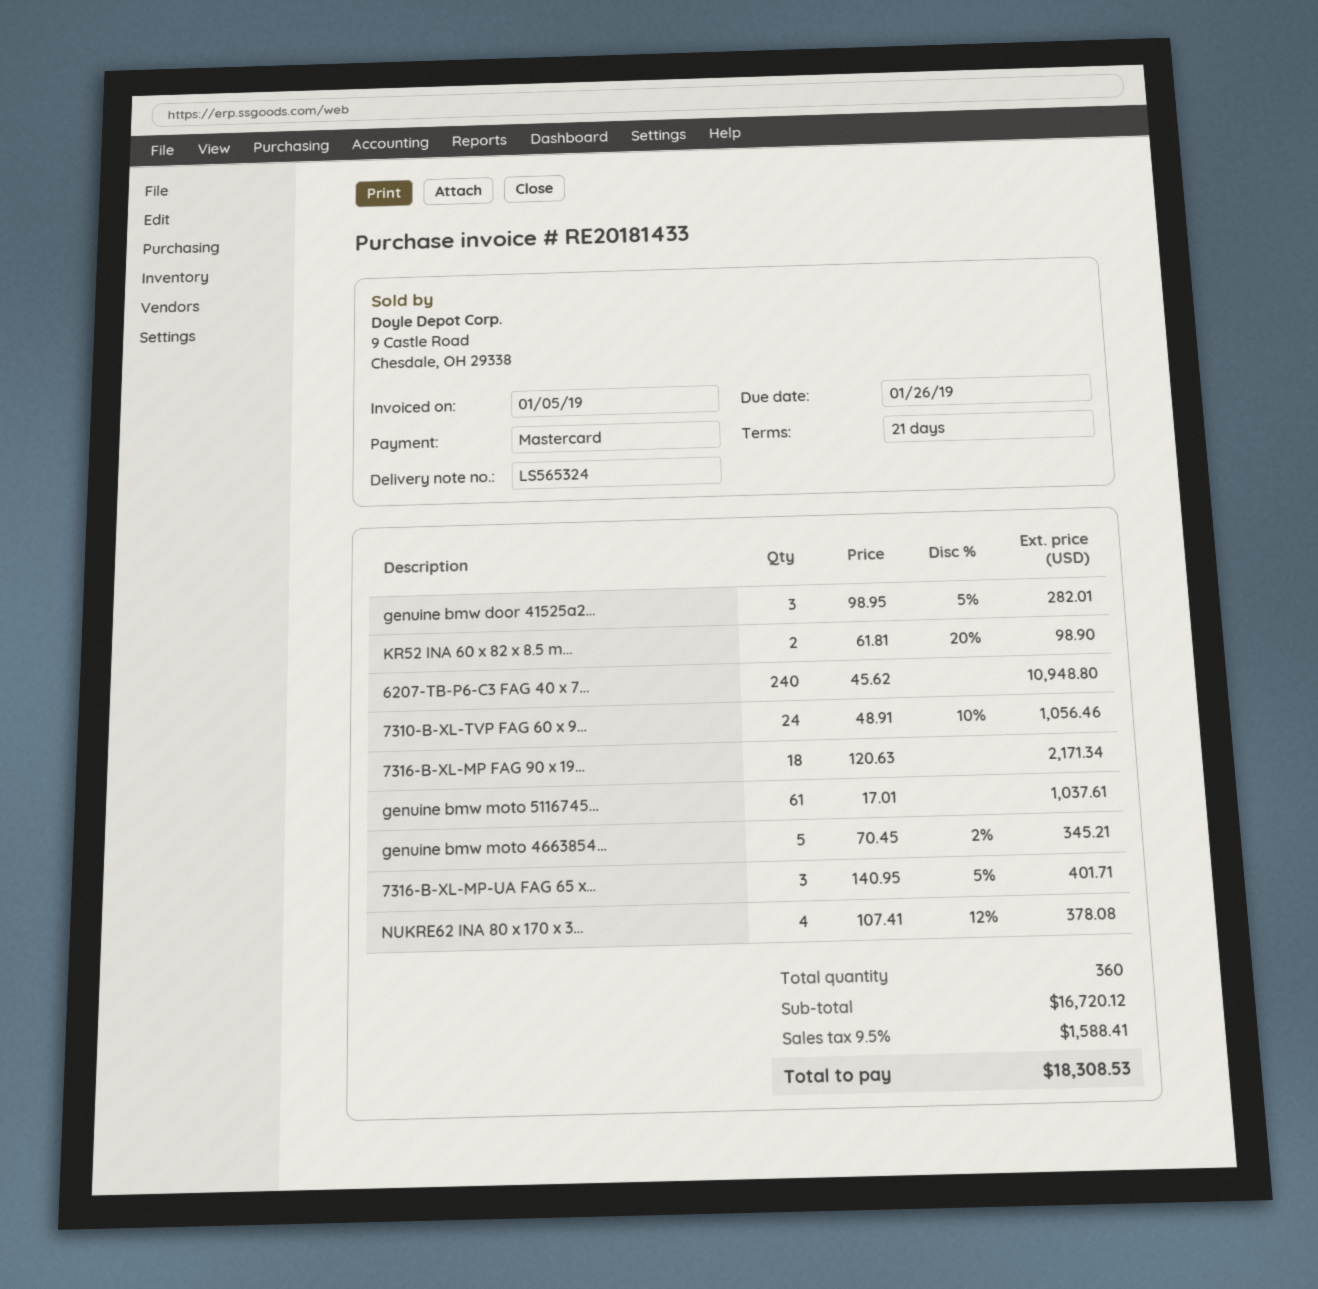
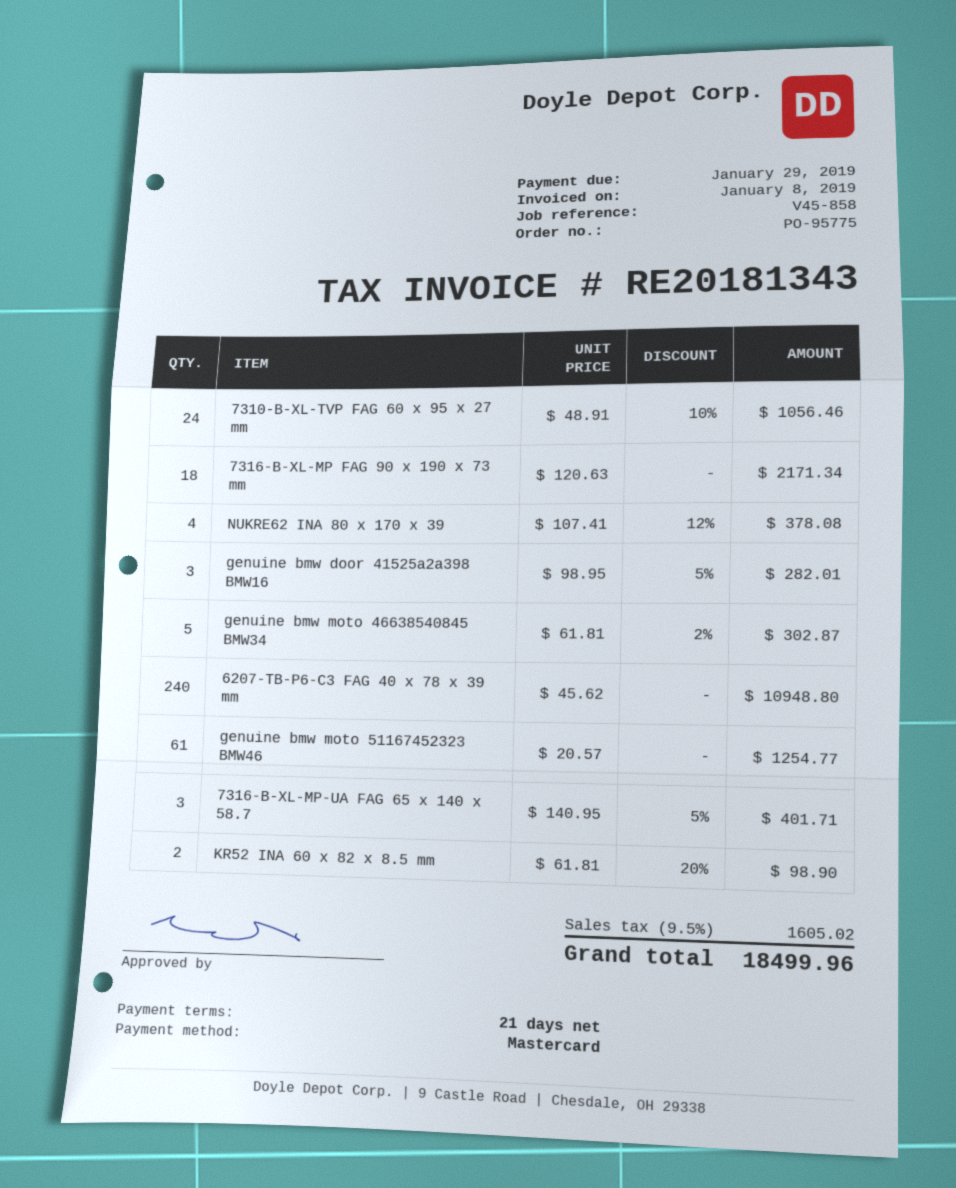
invoice number: RE20181433 -> RE20181343
invoice date: 2019-01-05 -> 2019-01-08
due date: 2019-01-26 -> 2019-01-29
genuine bmw moto 5116745...: 61 x 17.01 = 1037.61 -> 61 x 20.57 = 1254.77
genuine bmw moto 4663854...: 5 x 70.45 - 2% = 345.21 -> 5 x 61.81 - 2% = 302.87
tax: 9.5% = 1588.41 -> 9.5% = 1605.02
total: 18308.53 -> 18499.96

